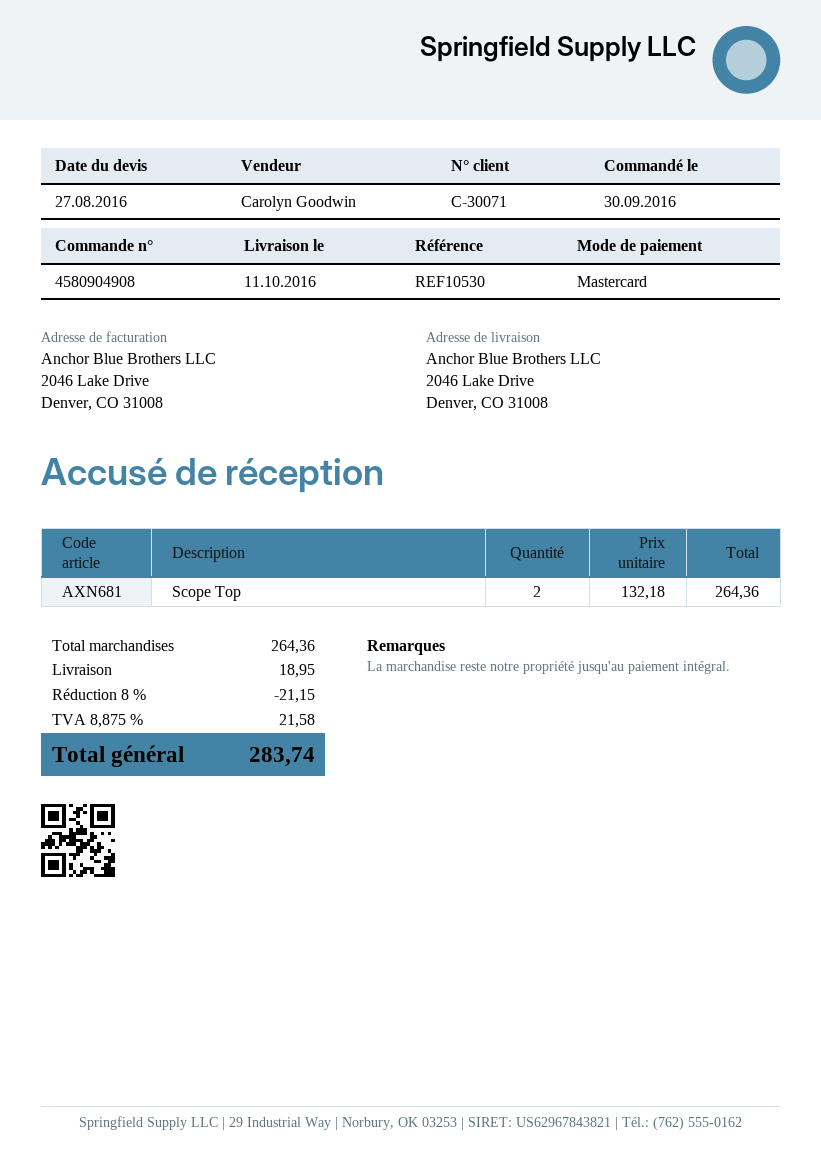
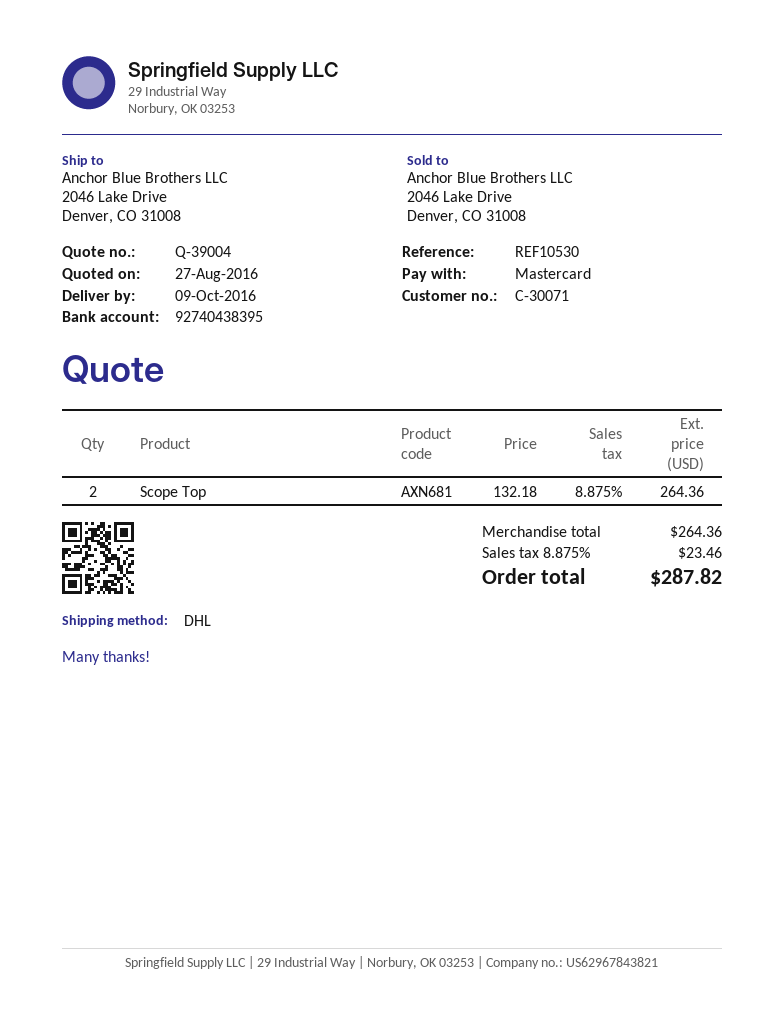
delivery date: 2016-10-11 -> 2016-10-09
discount: 8% = 21.15 -> none
shipping: 18.95 -> none
tax: 8.875% = 21.58 -> 8.875% = 23.46
total: 283.74 -> 287.82

